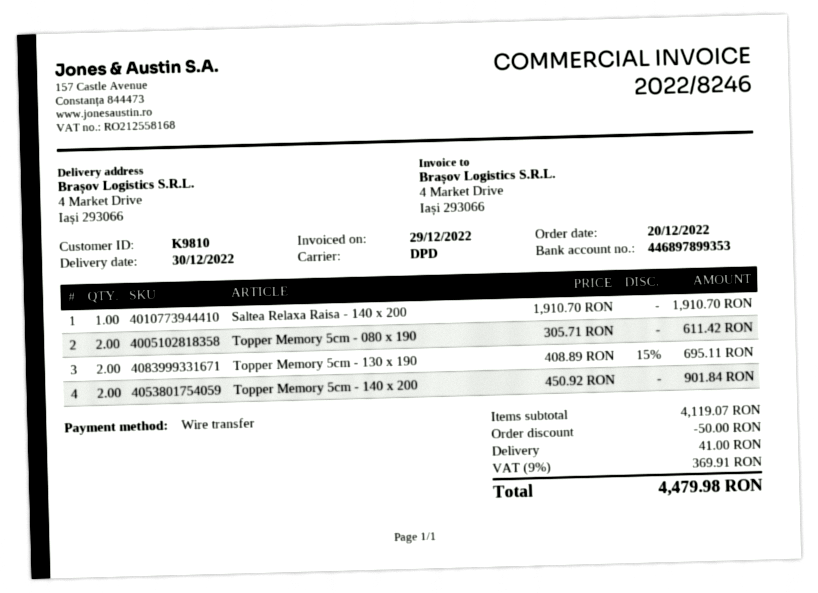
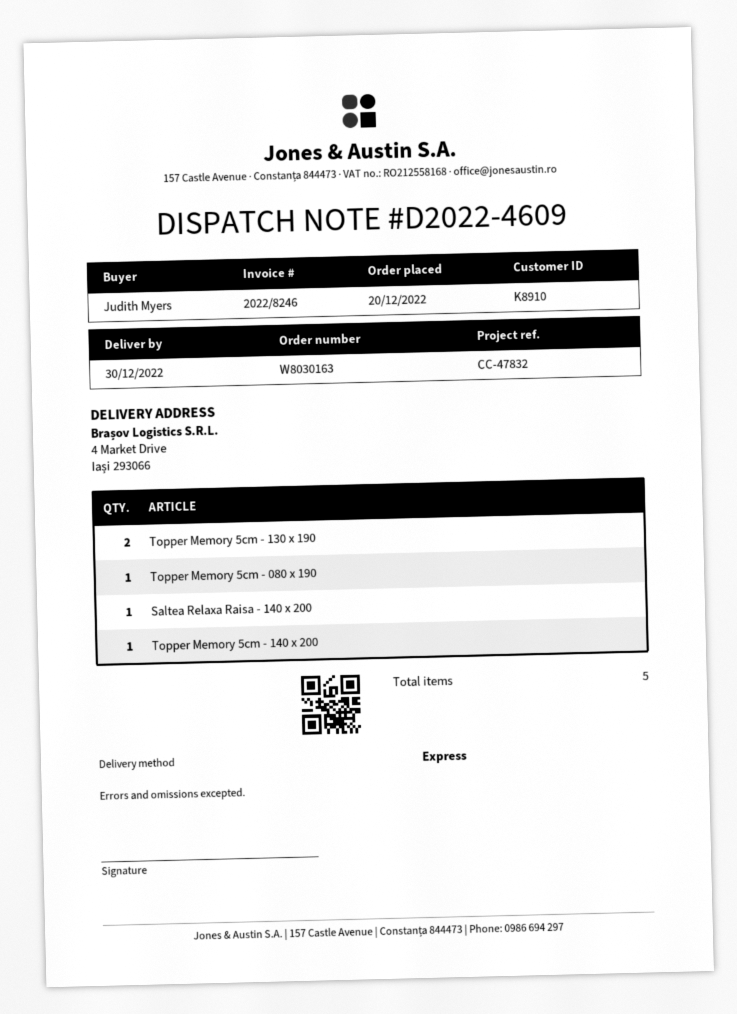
customer number: K9810 -> K8910
shipping method: DPD -> express
Topper Memory 5cm - 080 x 190: 2 -> 1
Topper Memory 5cm - 140 x 200: 2 -> 1

